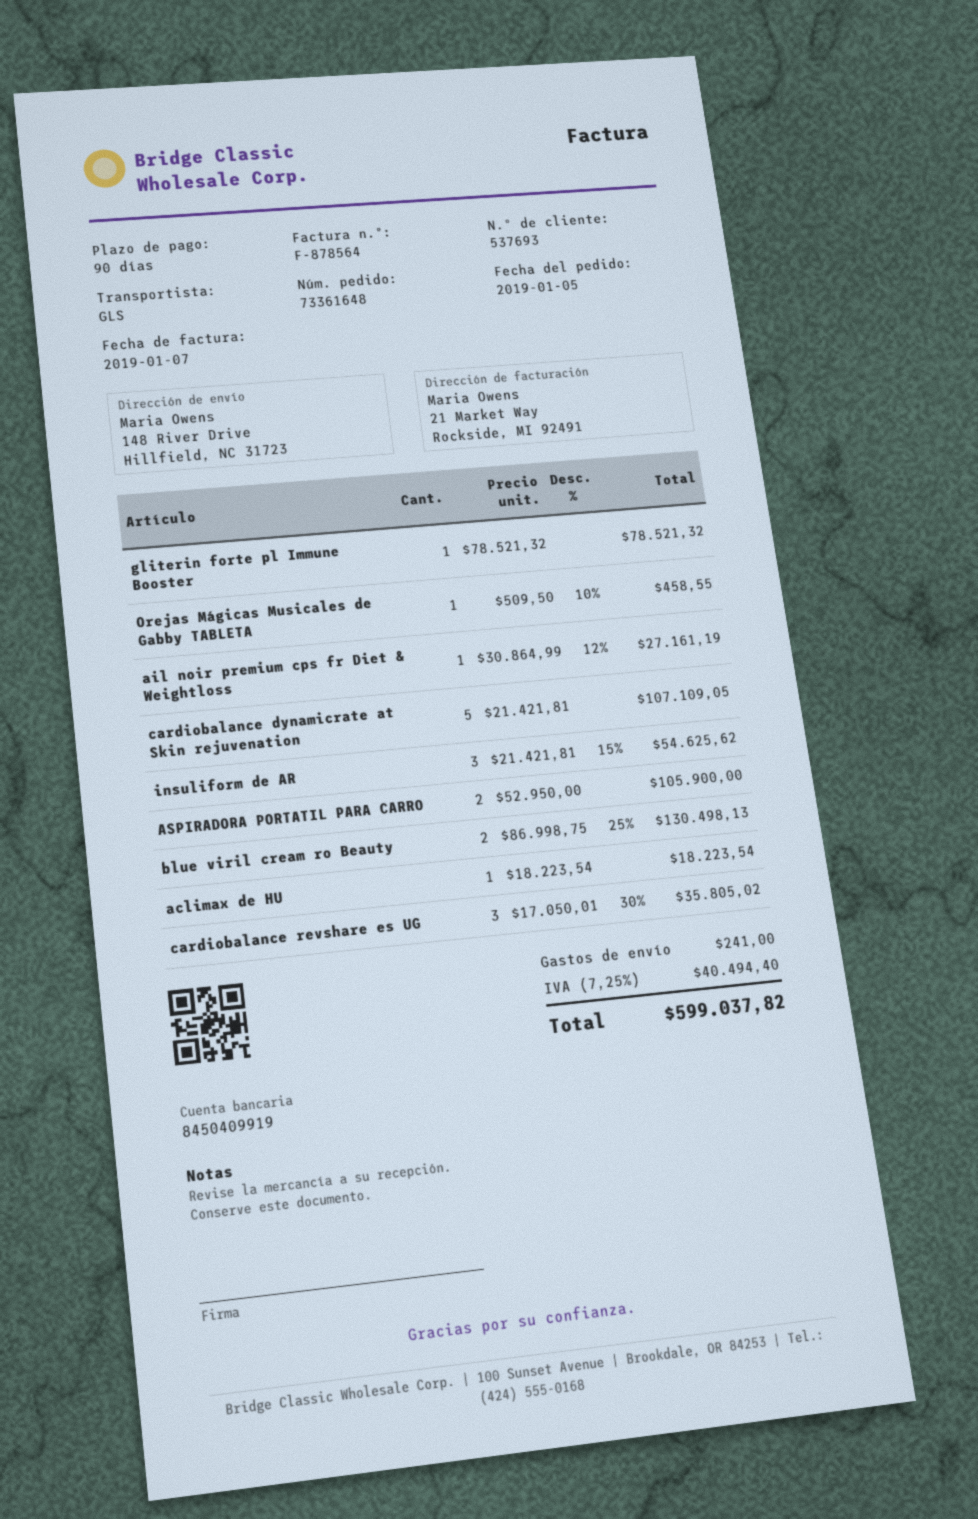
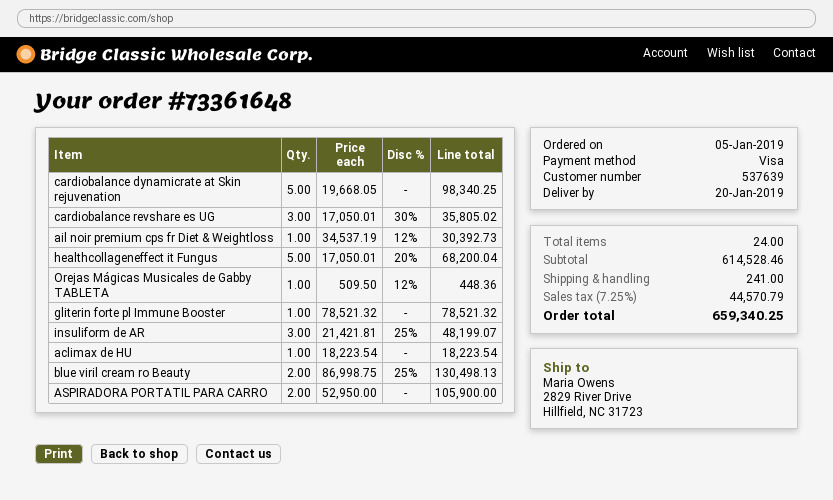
customer number: 537693 -> 537639
ship to: 148 River Drive, Hillfield, NC 31723 -> 2829 River Drive, Hillfield, NC 31723
Orejas Mágicas Musicales de Gabby TABLETA: 1 x 509.50 - 10% = 458.55 -> 1 x 509.50 - 12% = 448.36
ail noir premium cps fr Diet & Weightloss: 1 x 30864.99 - 12% = 27161.19 -> 1 x 34537.19 - 12% = 30392.73
cardiobalance dynamicrate at Skin rejuvenation: 5 x 21421.81 = 107109.05 -> 5 x 19668.05 = 98340.25
insuliform de AR: 3 x 21421.81 - 15% = 54625.62 -> 3 x 21421.81 - 25% = 48199.07
healthcollageneffect it Fungus: none -> 5 x 17050.01 - 20% = 68200.04
tax: 7.25% = 40494.40 -> 7.25% = 44570.79
total: 599037.82 -> 659340.25

